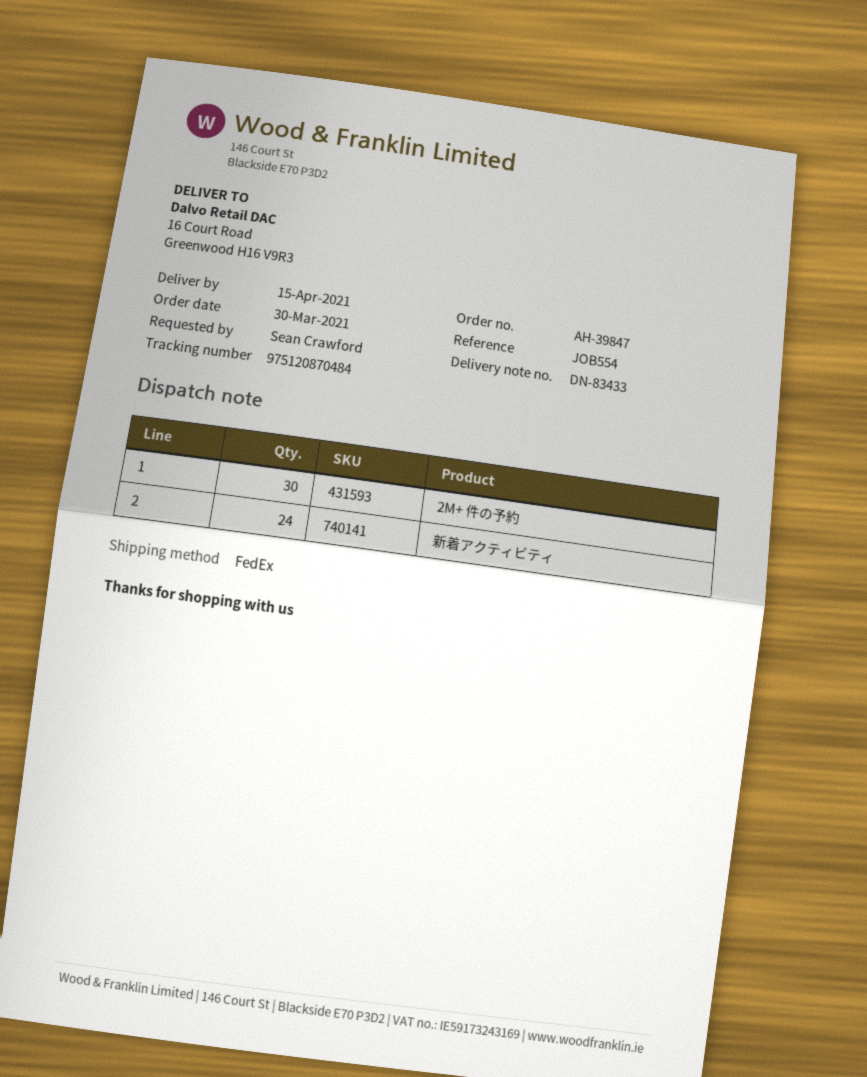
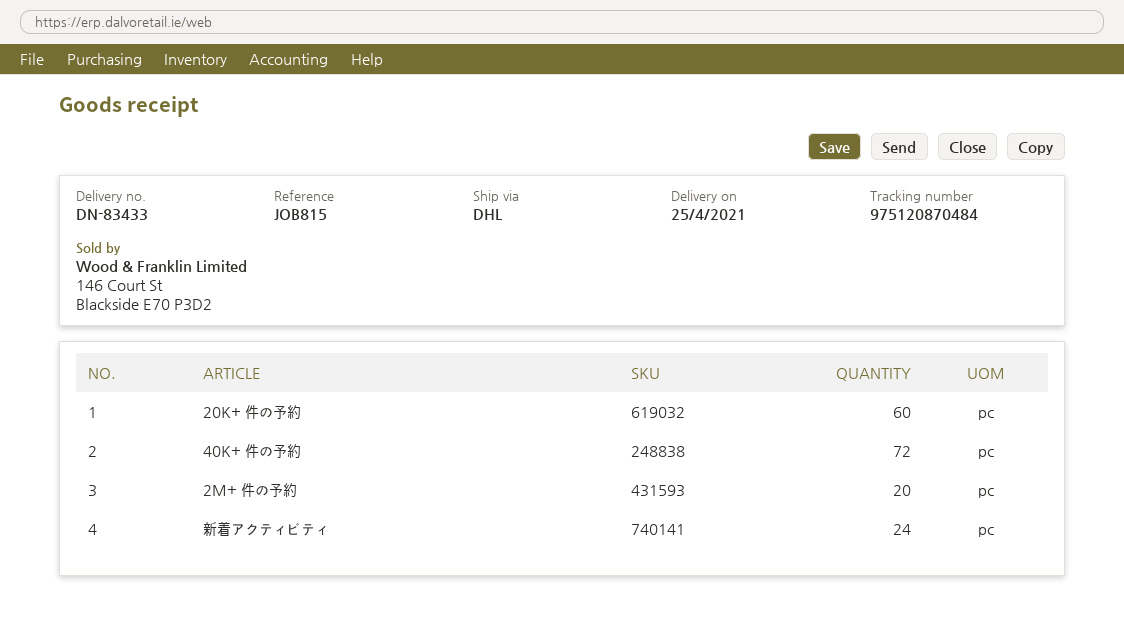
delivery date: 2021-04-15 -> 2021-04-25
reference: JOB554 -> JOB815
shipping method: FedEx -> DHL
2M+ 件の予約: 30 -> 20
20K+ 件の予約: none -> 60
40K+ 件の予約: none -> 72

